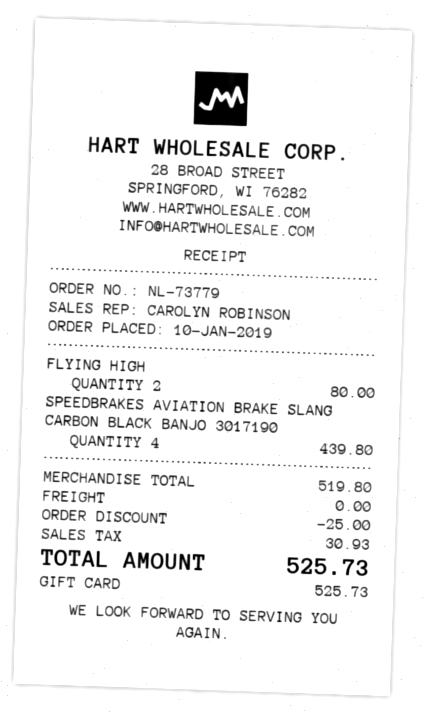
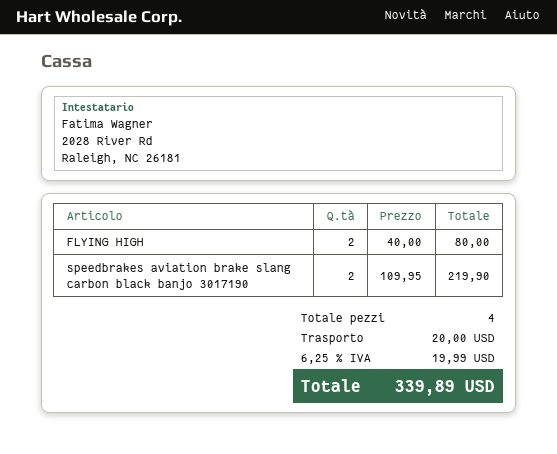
SPEEDBRAKES AVIATION BRAKE SLANG CARBON BLACK BANJO 3017190: 4 for 439.80 -> 2 for 219.90
discount: 25.00 -> none
shipping: 0.00 -> 20.00
tax: 30.93 -> 19.99
total: 525.73 -> 339.89

